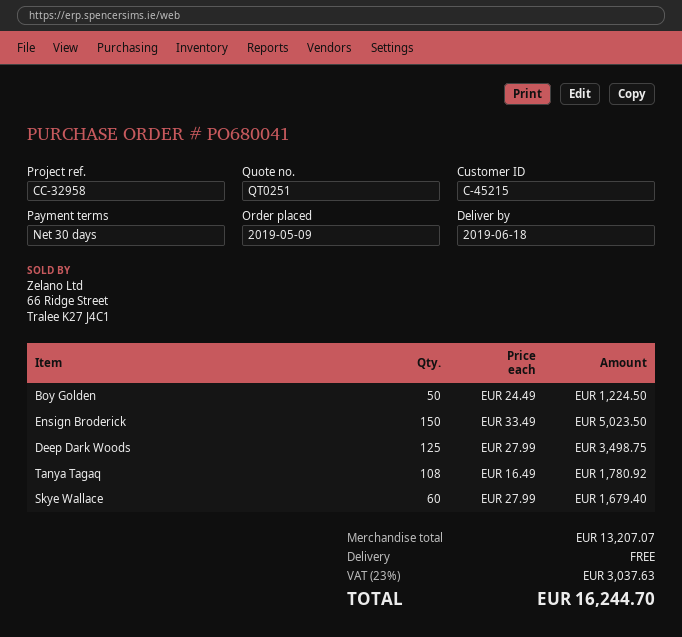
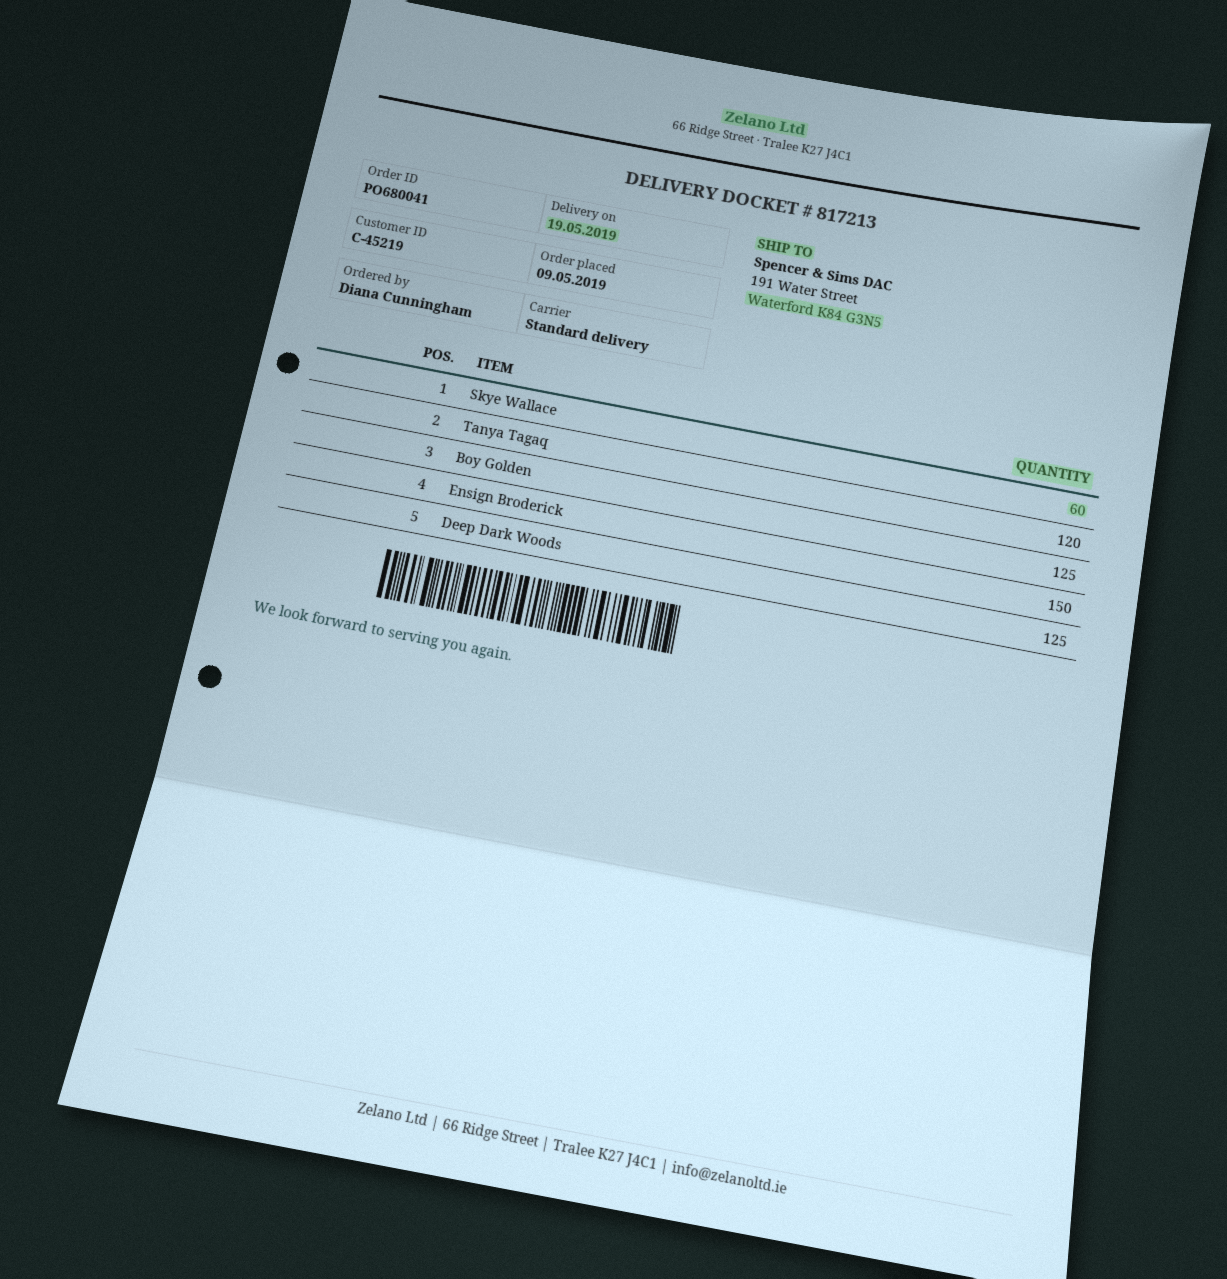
delivery date: 2019-06-18 -> 2019-05-19
customer number: C-45215 -> C-45219
Boy Golden: 50 -> 125
Tanya Tagaq: 108 -> 120

